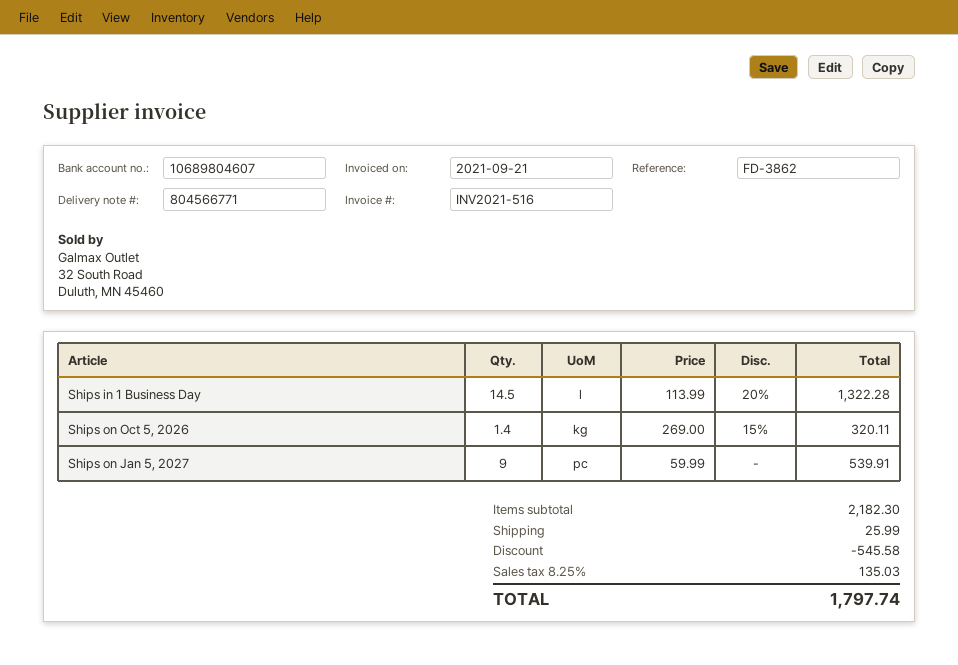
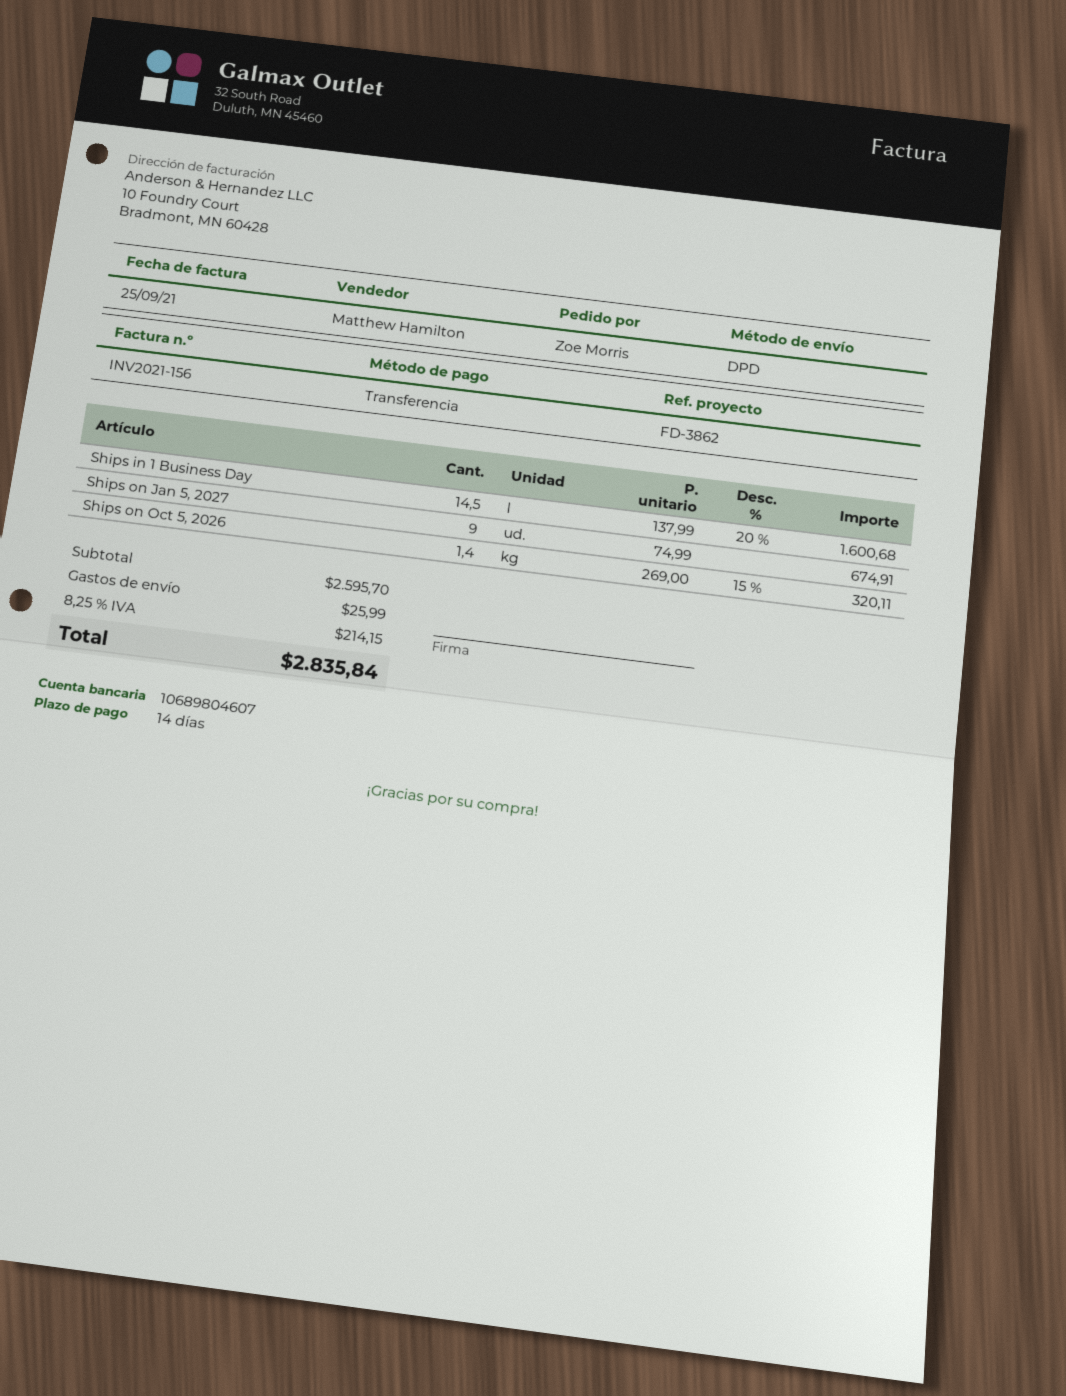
invoice number: INV2021-516 -> INV2021-156
invoice date: 2021-09-21 -> 2021-09-25
Ships in 1 Business Day: 14.5 x 113.99 - 20% = 1322.28 -> 14.5 x 137.99 - 20% = 1600.68
Ships on Jan 5, 2027: 9 x 59.99 = 539.91 -> 9 x 74.99 = 674.91
subtotal: 2182.30 -> 2595.70
discount: 545.58 -> none
tax: 8.25% = 135.03 -> 8.25% = 214.15
total: 1797.74 -> 2835.84

